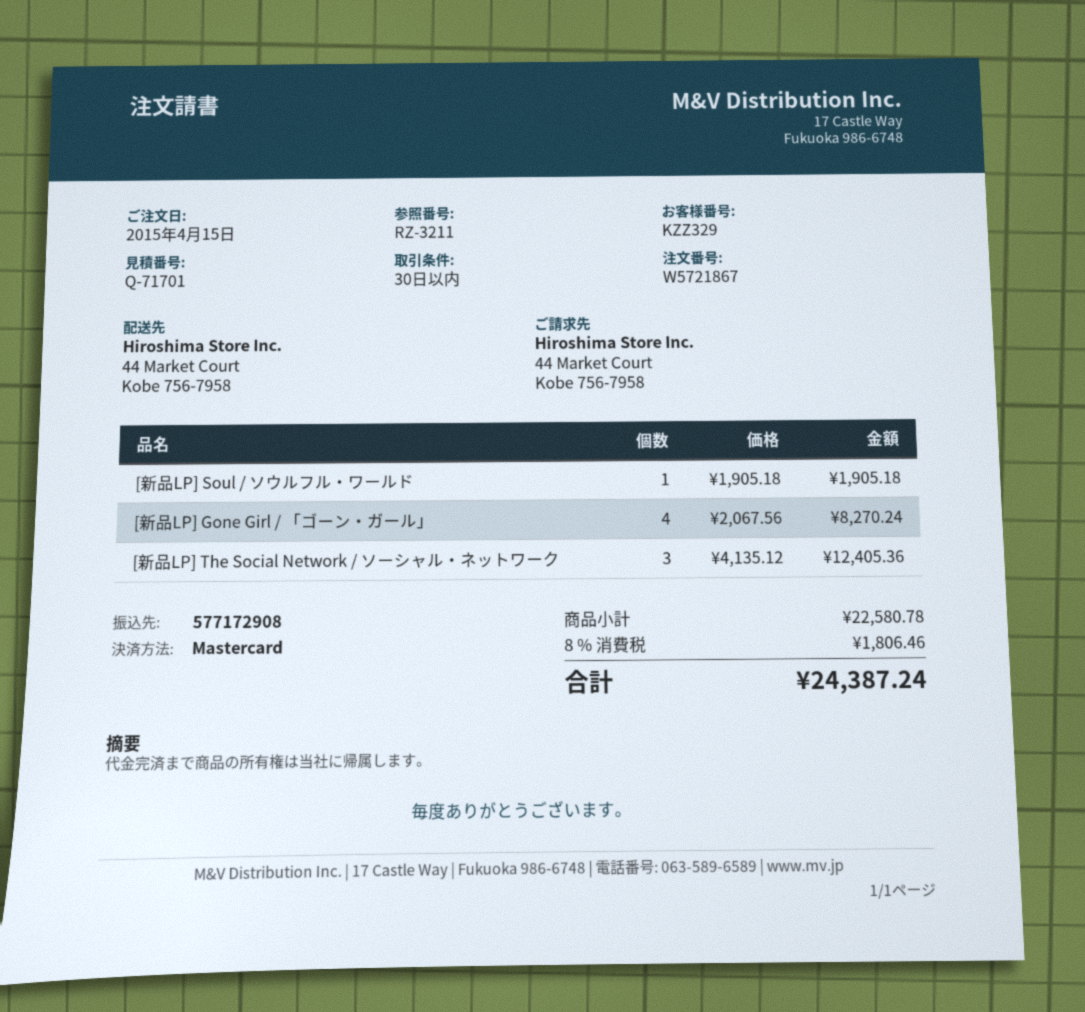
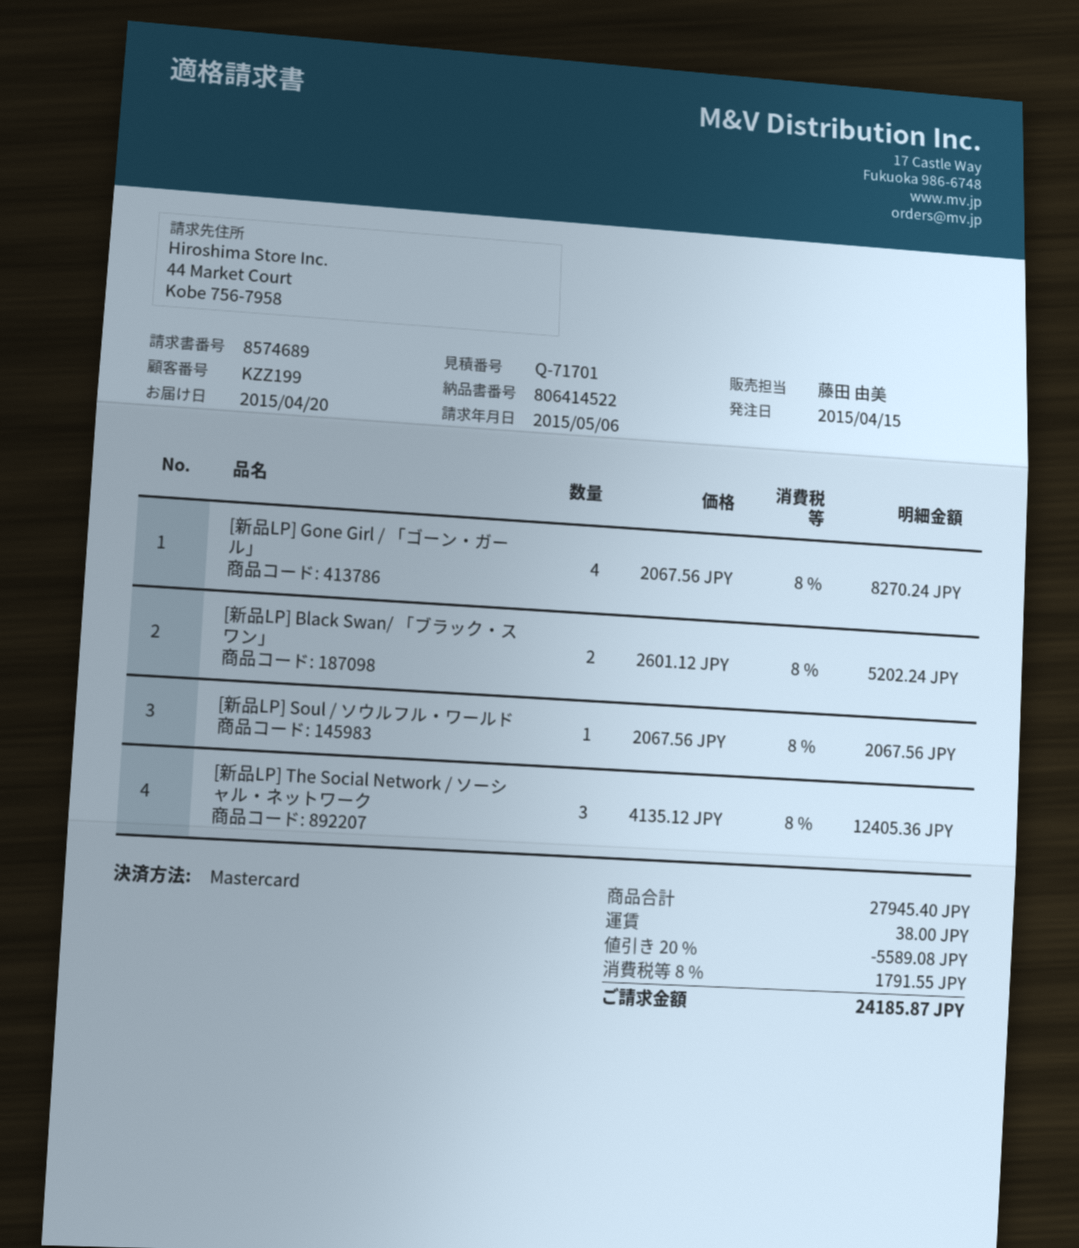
customer number: KZZ329 -> KZZ199
[新品LP] Soul / ソウルフル・ワールド: 1 x 1905.18 = 1905.18 -> 1 x 2067.56 = 2067.56
[新品LP] Black Swan/ 「ブラック・スワン」: none -> 2 x 2601.12 = 5202.24
subtotal: 22580.78 -> 27945.40
discount: none -> 20% = 5589.08
shipping: none -> 38.00
tax: 8% = 1806.46 -> 8% = 1791.55
total: 24387.24 -> 24185.87

